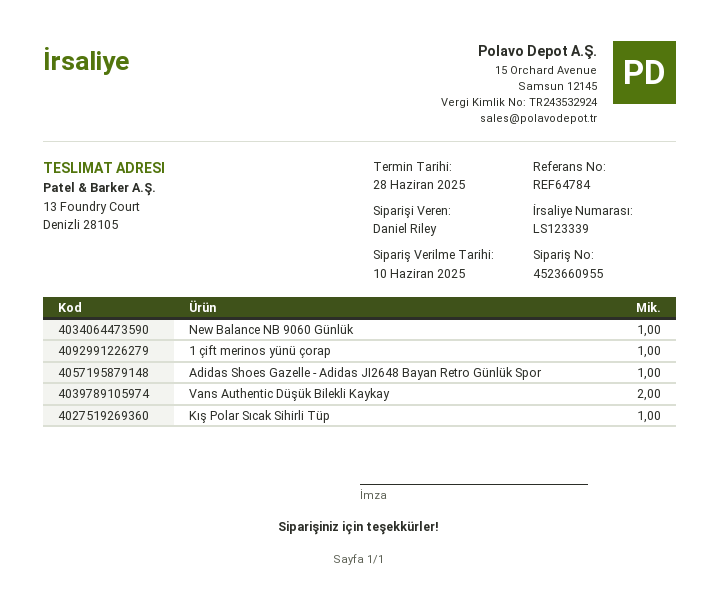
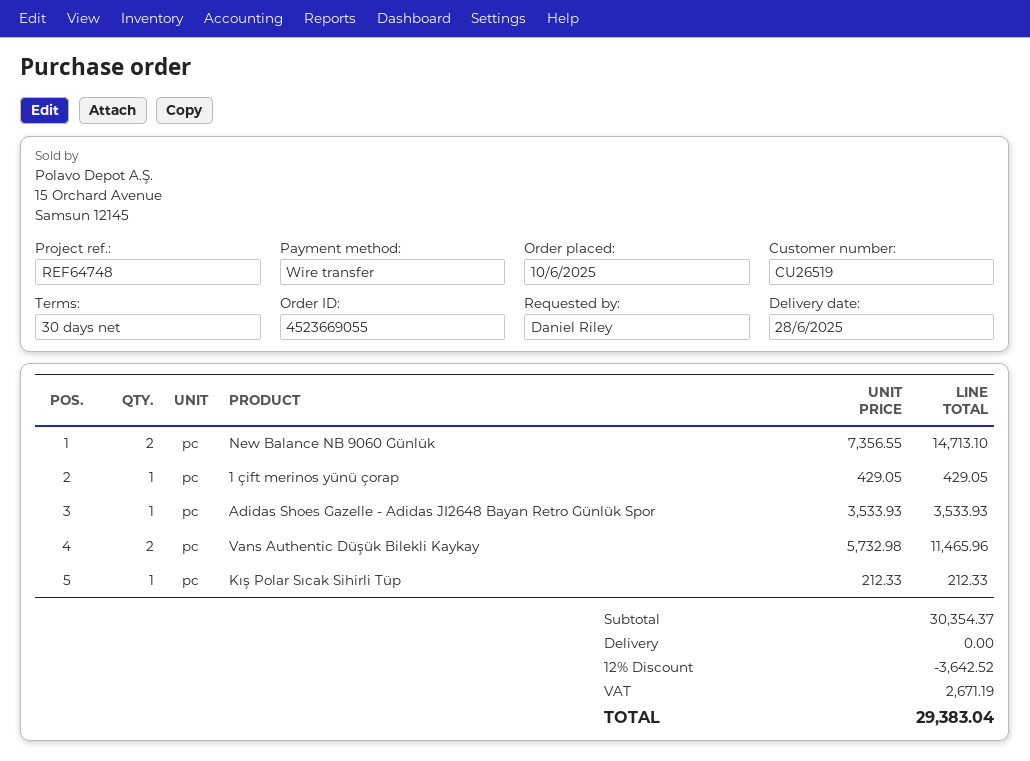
order number: 4523660955 -> 4523669055
reference: REF64784 -> REF64748
New Balance NB 9060 Günlük: 1 -> 2

